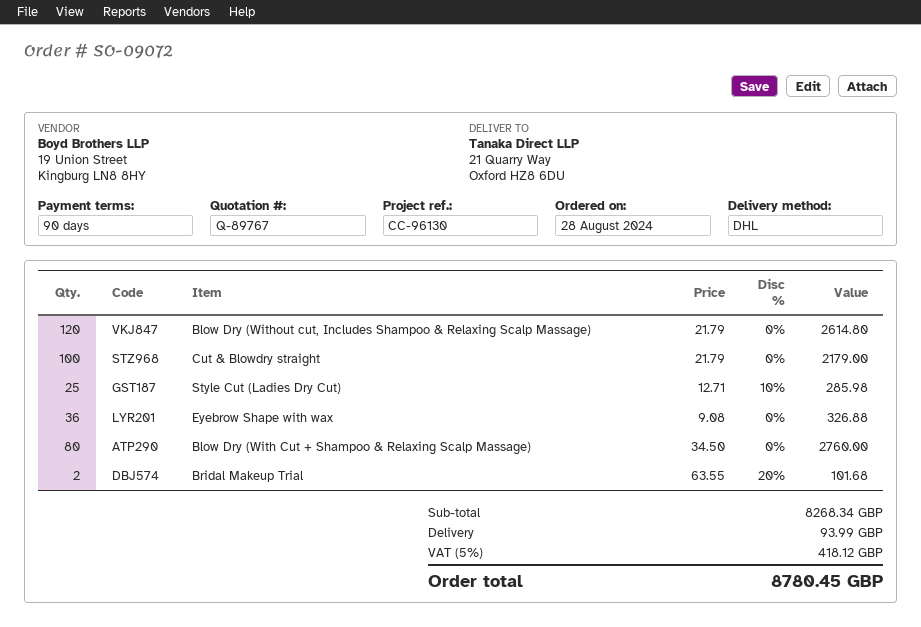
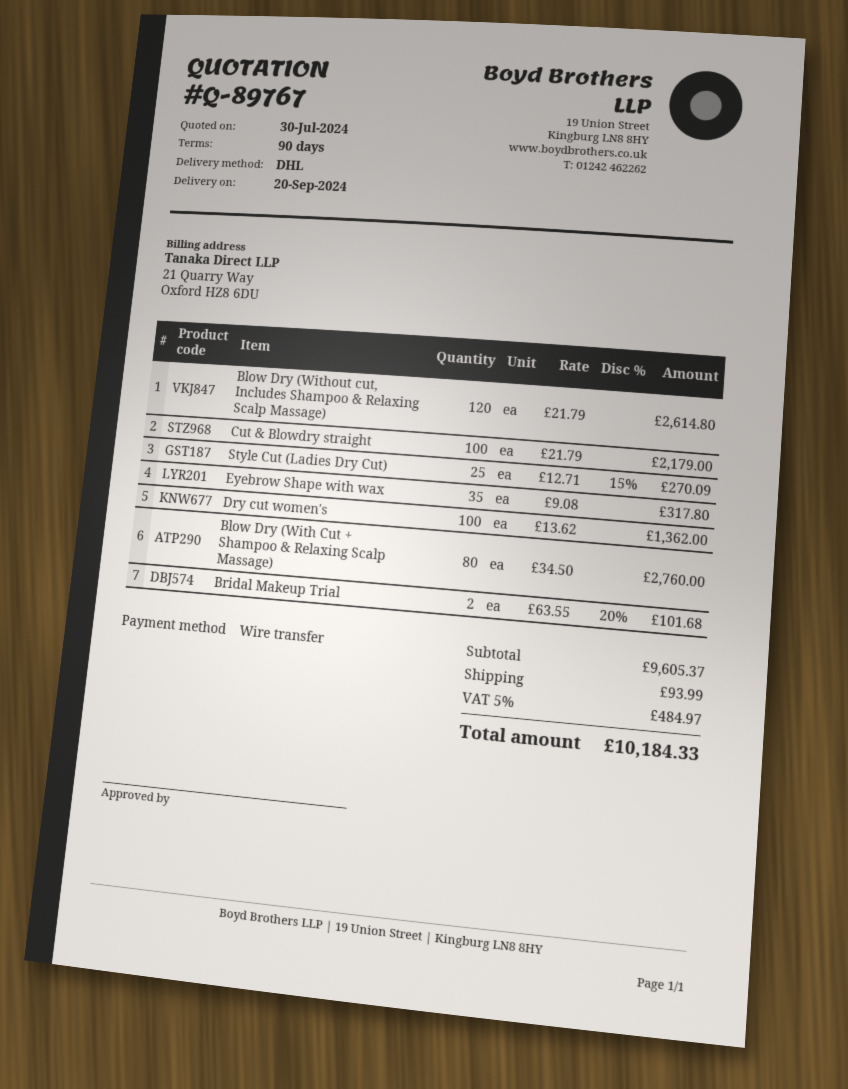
Style Cut (Ladies Dry Cut): 25 x 12.71 - 10% = 285.98 -> 25 x 12.71 - 15% = 270.09
Eyebrow Shape with wax: 36 x 9.08 = 326.88 -> 35 x 9.08 = 317.80
Dry cut women's: none -> 100 x 13.62 = 1362.00
subtotal: 8268.34 -> 9605.37
tax: 5% = 418.12 -> 5% = 484.97
total: 8780.45 -> 10184.33

